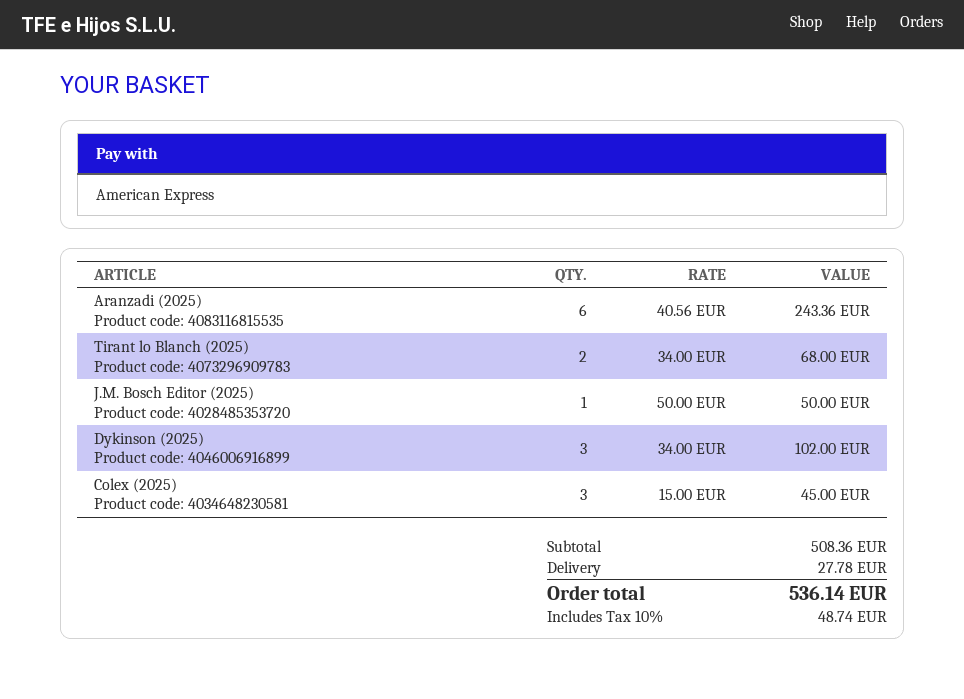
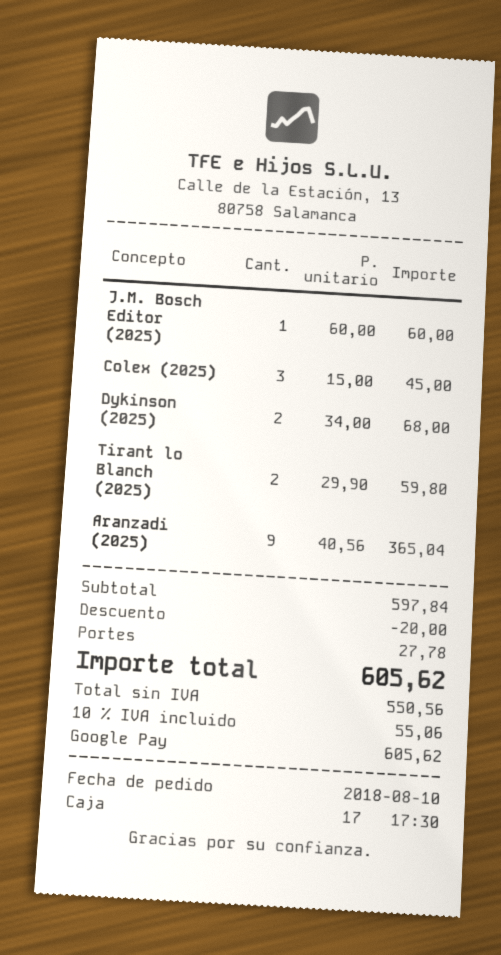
payment method: American Express -> Google Pay
Aranzadi (2025): 6 x 40.56 = 243.36 -> 9 x 40.56 = 365.04
Tirant lo Blanch (2025): 2 x 34.00 = 68.00 -> 2 x 29.90 = 59.80
J.M. Bosch Editor (2025): 1 x 50.00 = 50.00 -> 1 x 60.00 = 60.00
Dykinson (2025): 3 x 34.00 = 102.00 -> 2 x 34.00 = 68.00
subtotal: 508.36 -> 597.84
discount: none -> 20.00
tax: 10% = 48.74 -> 10% = 55.06
total: 536.14 -> 605.62

